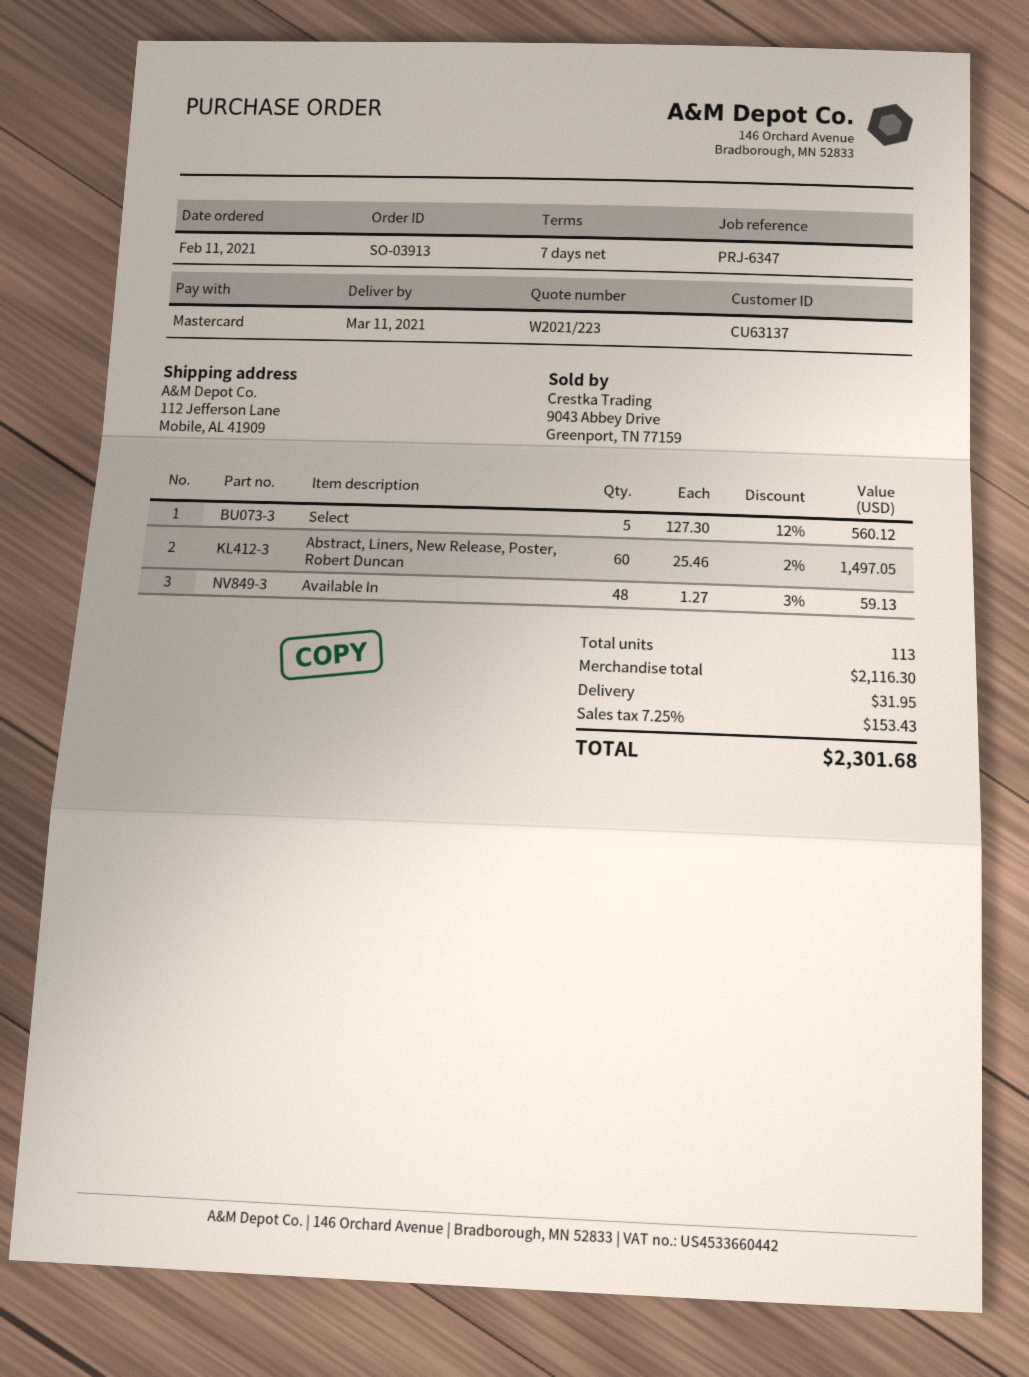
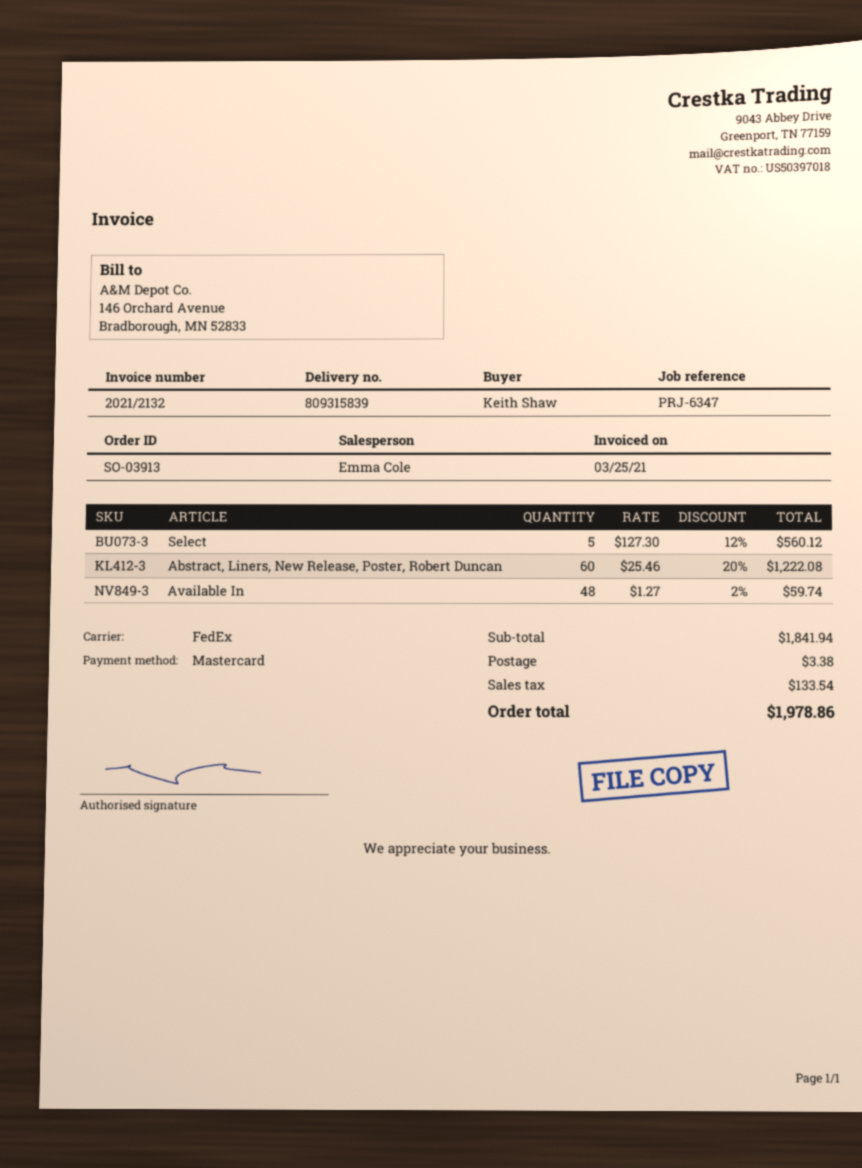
Abstract, Liners, New Release, Poster, Robert Duncan: 60 x 25.46 - 2% = 1497.05 -> 60 x 25.46 - 20% = 1222.08
Available In: 48 x 1.27 - 3% = 59.13 -> 48 x 1.27 - 2% = 59.74
subtotal: 2116.30 -> 1841.94
shipping: 31.95 -> 3.38
tax: 153.43 -> 133.54
total: 2301.68 -> 1978.86

